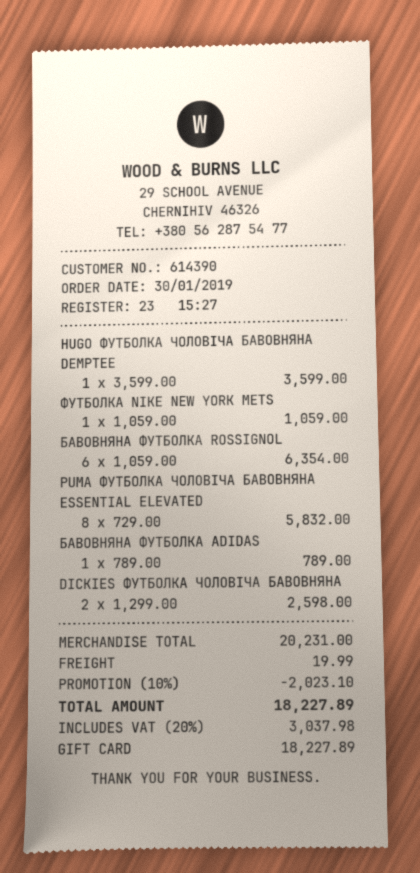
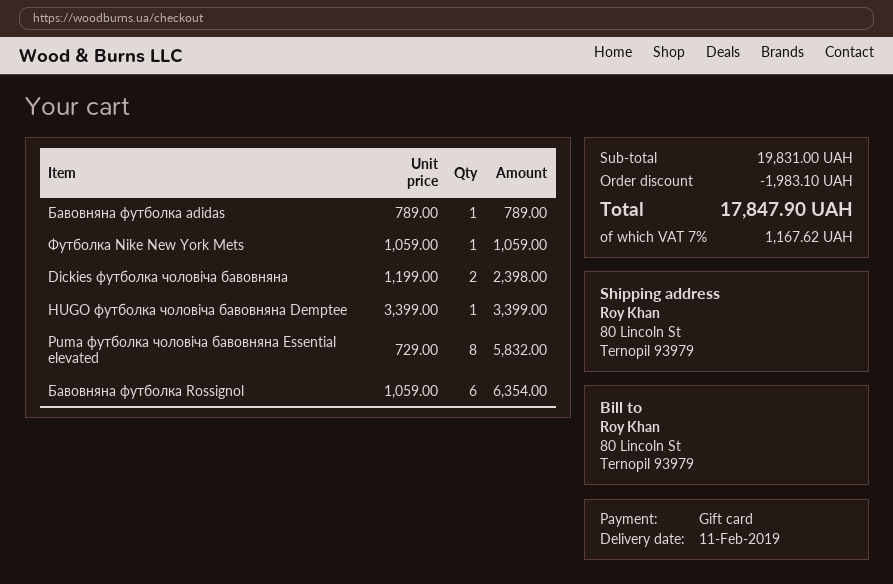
HUGO ФУТБОЛКА ЧОЛОВІЧА БАВОВНЯНА DEMPTEE: 1 x 3599.00 = 3599.00 -> 1 x 3399.00 = 3399.00
DICKIES ФУТБОЛКА ЧОЛОВІЧА БАВОВНЯНА: 2 x 1299.00 = 2598.00 -> 2 x 1199.00 = 2398.00
subtotal: 20231.00 -> 19831.00
discount: 2023.10 -> 1983.10
shipping: 19.99 -> none
tax: 20% = 3037.98 -> 7% = 1167.62
total: 18227.89 -> 17847.90

